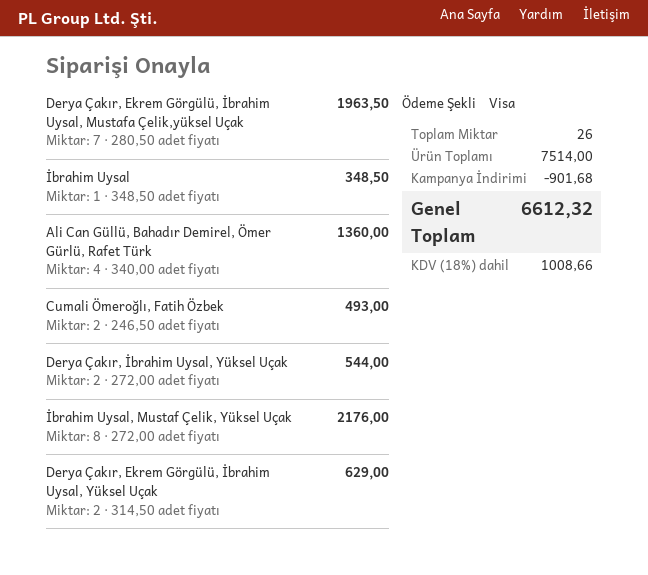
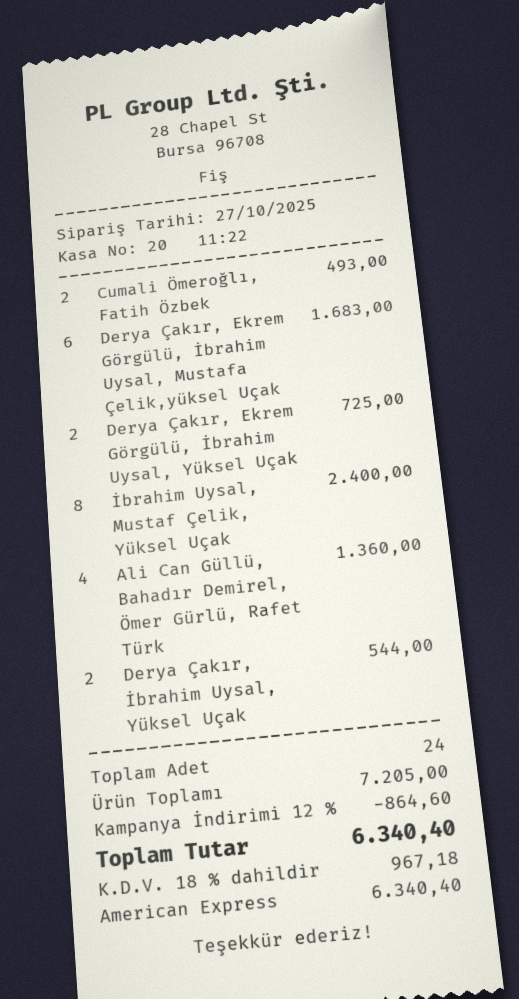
payment method: Visa -> American Express
Derya Çakır, Ekrem Görgülü, İbrahim Uysal, Mustafa Çelik,yüksel Uçak: 7 for 1963.50 -> 6 for 1683.00
İbrahim Uysal: 1 for 348.50 -> none
İbrahim Uysal, Mustaf Çelik, Yüksel Uçak: 8 for 2176.00 -> 8 for 2400.00
Derya Çakır, Ekrem Görgülü, İbrahim Uysal, Yüksel Uçak: 2 for 629.00 -> 2 for 725.00
total quantity: 26 -> 24
subtotal: 7514.00 -> 7205.00
discount: 901.68 -> 864.60
tax: 18% = 1008.66 -> 18% = 967.18
total: 6612.32 -> 6340.40

